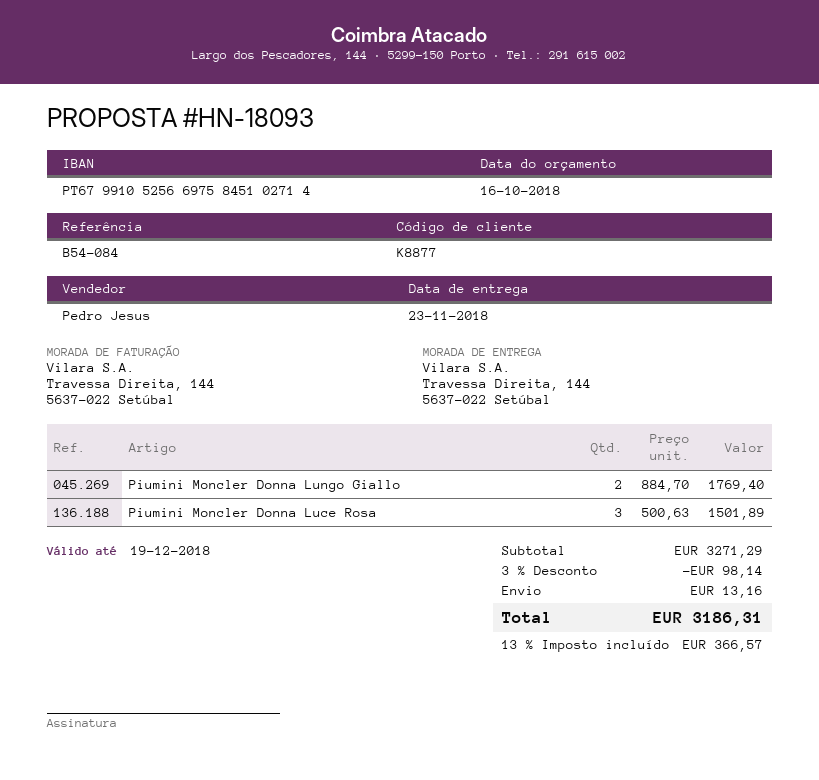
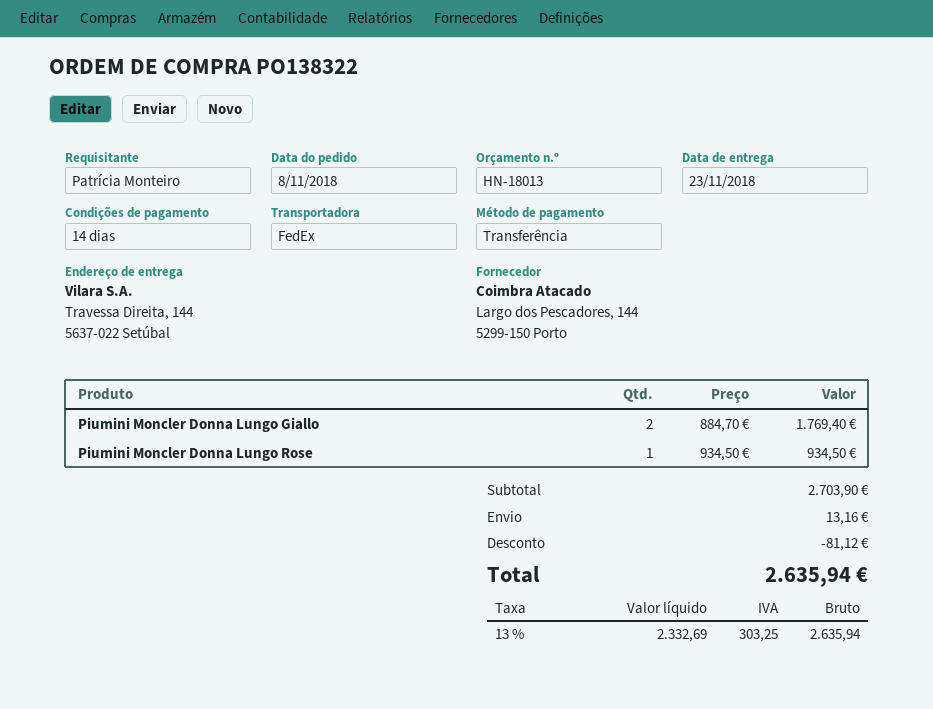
quote number: HN-18093 -> HN-18013
Piumini Moncler Donna Luce Rosa: 3 x 500.63 = 1501.89 -> none
Piumini Moncler Donna Lungo Rose: none -> 1 x 934.50 = 934.50
subtotal: 3271.29 -> 2703.90
discount: 98.14 -> 81.12
tax: 13% = 366.57 -> 13% = 303.25
total: 3186.31 -> 2635.94

